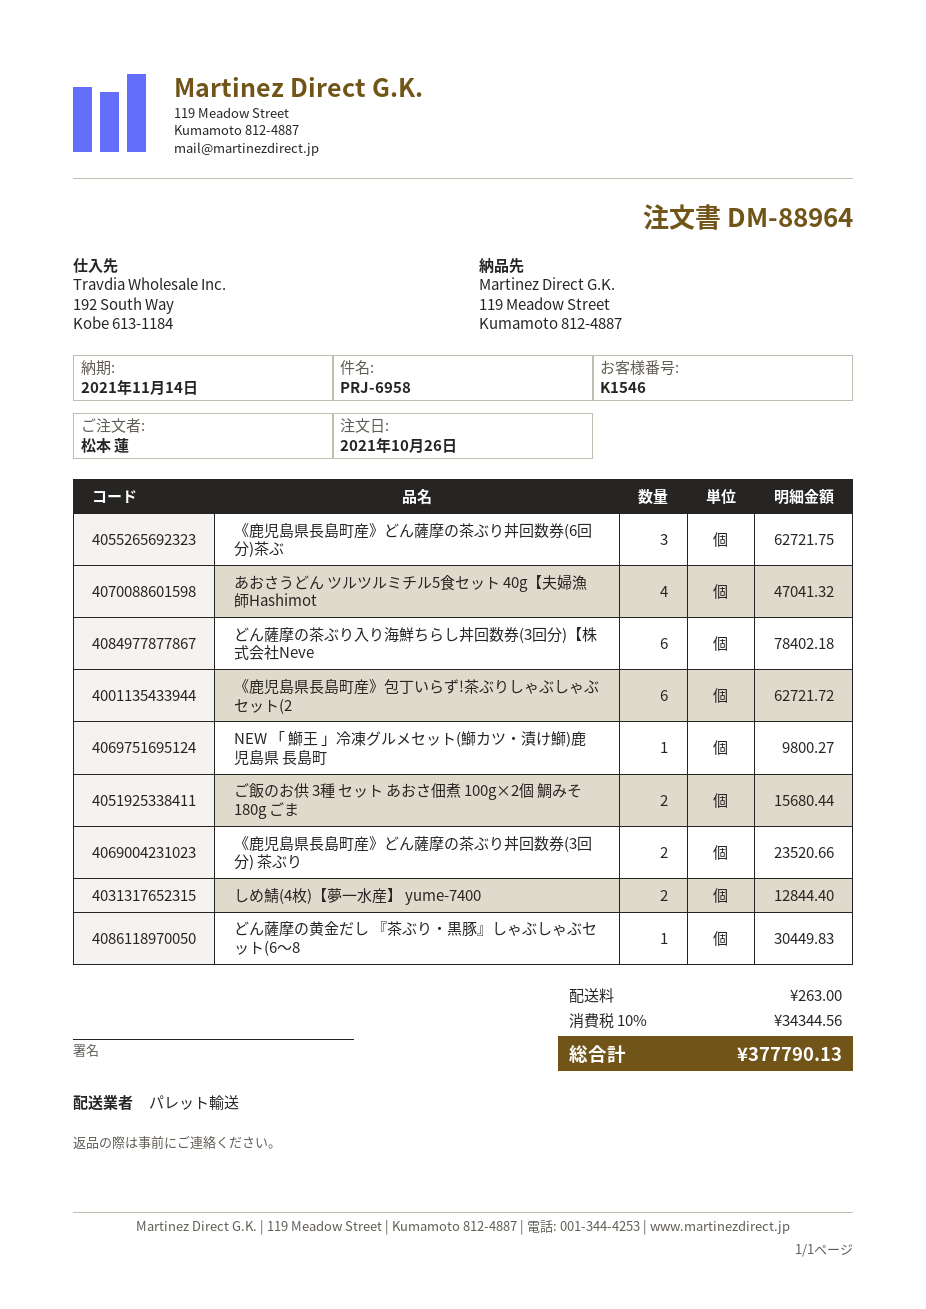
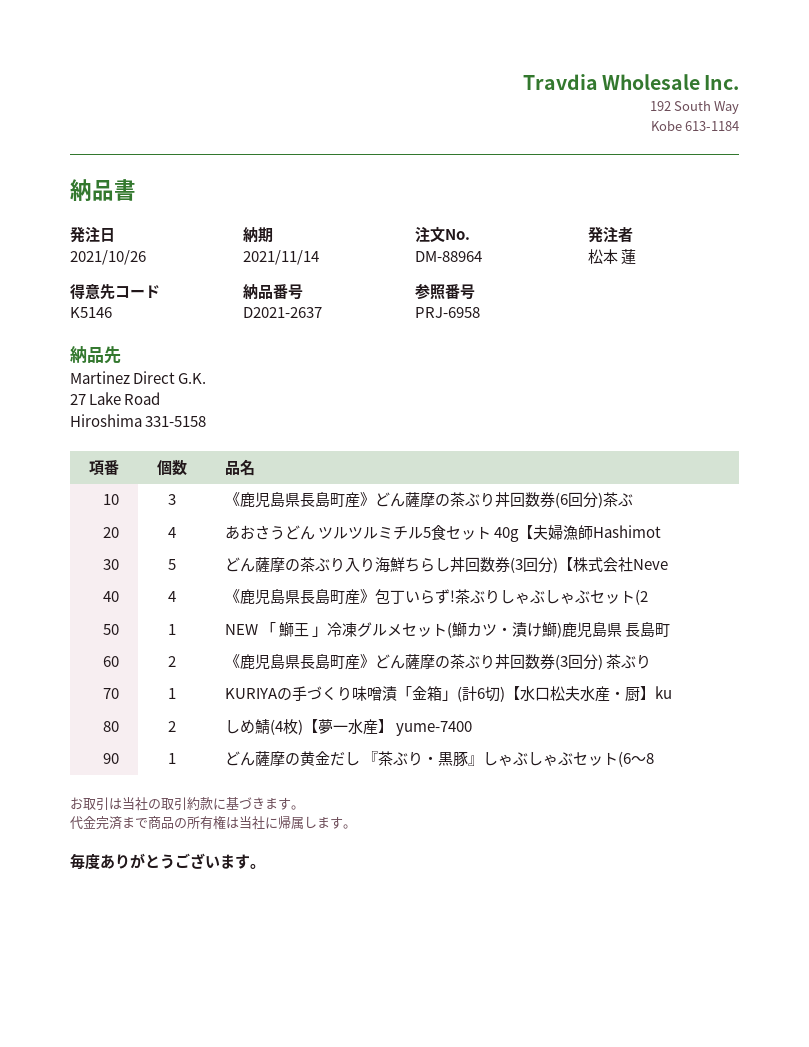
customer number: K1546 -> K5146
ship to: 119 Meadow Street, Kumamoto 812-4887 -> 27 Lake Road, Hiroshima 331-5158
どん薩摩の茶ぶり入り海鮮ちらし丼回数券(3回分)【株式会社Neve: 6 -> 5
《鹿児島県長島町産》包丁いらず!茶ぶりしゃぶしゃぶセット(2: 6 -> 4
ご飯のお供 3種 セット あおさ佃煮 100g×2個 鯛みそ 180g ごま: 2 -> none
KURIYAの手づくり味噌漬「金箱」(計6切)【水口松夫水産・厨】ku: none -> 1

